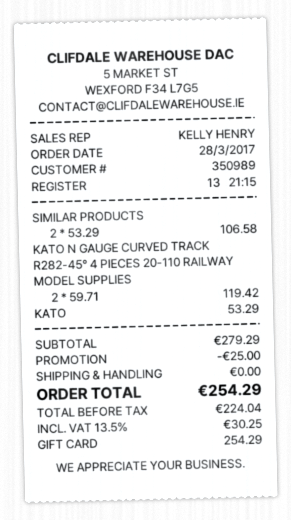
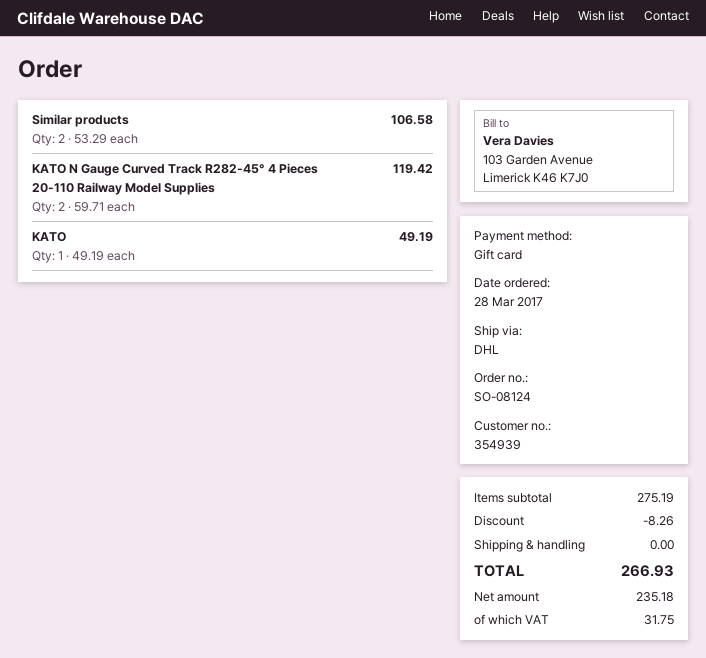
customer number: 350989 -> 354939
KATO: 1 x 53.29 = 53.29 -> 1 x 49.19 = 49.19
subtotal: 279.29 -> 275.19
discount: 25.00 -> 8.26
net: 224.04 -> 235.18
tax: 30.25 -> 31.75
total: 254.29 -> 266.93

